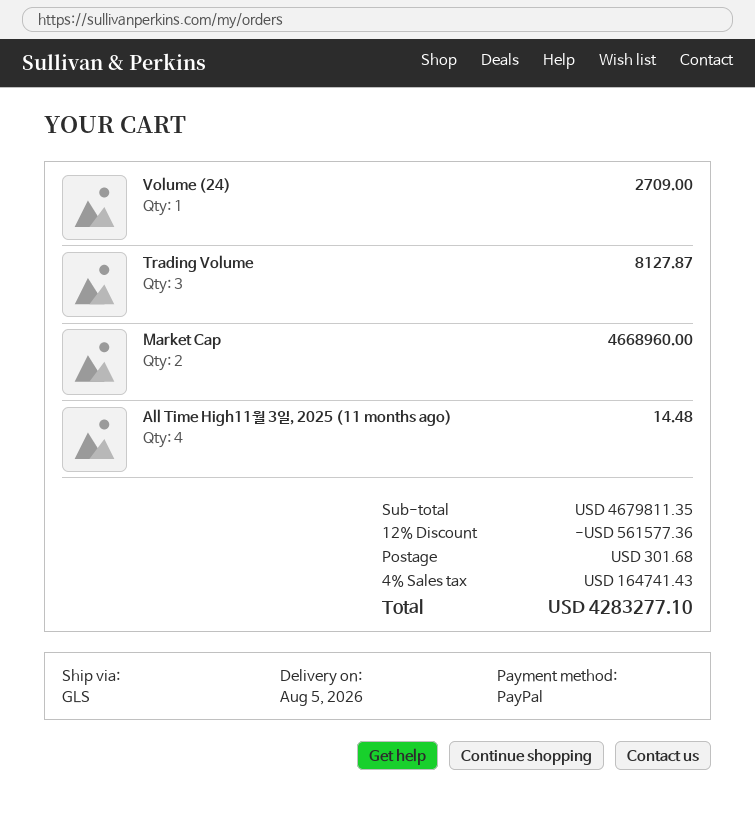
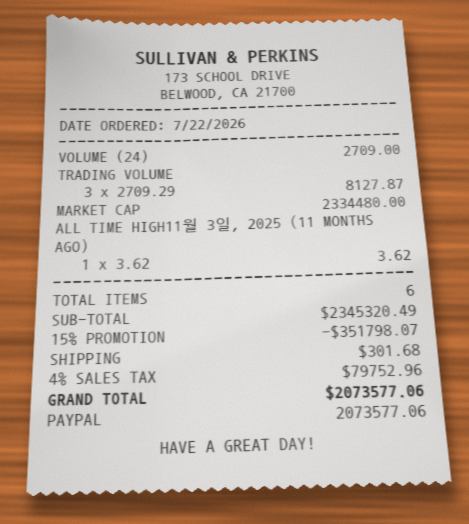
Market Cap: 2 for 4668960.00 -> 1 for 2334480.00
All Time High11월 3일, 2025 (11 months ago): 4 for 14.48 -> 1 for 3.62
subtotal: 4679811.35 -> 2345320.49
discount: 12% = 561577.36 -> 15% = 351798.07
tax: 4% = 164741.43 -> 4% = 79752.96
total: 4283277.10 -> 2073577.06

